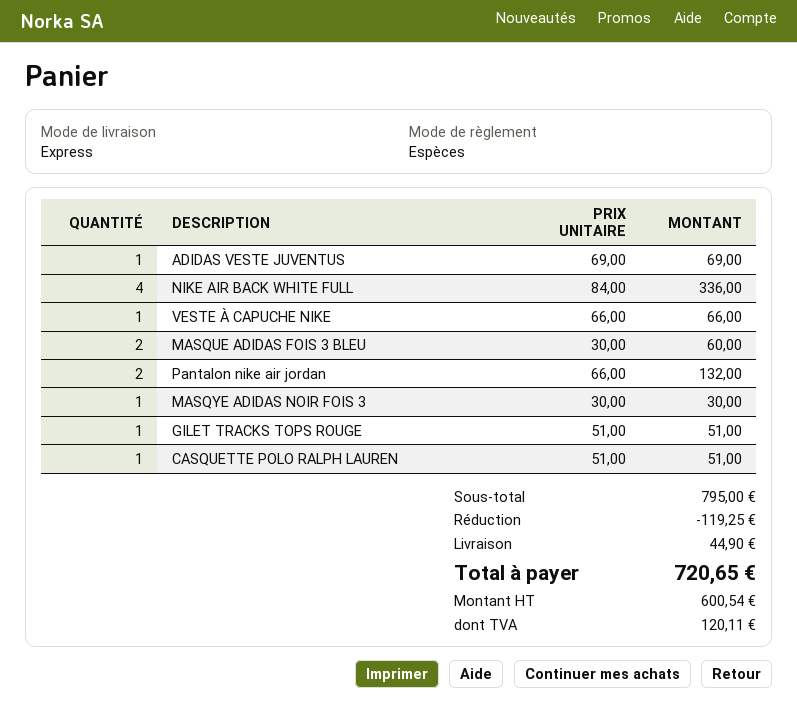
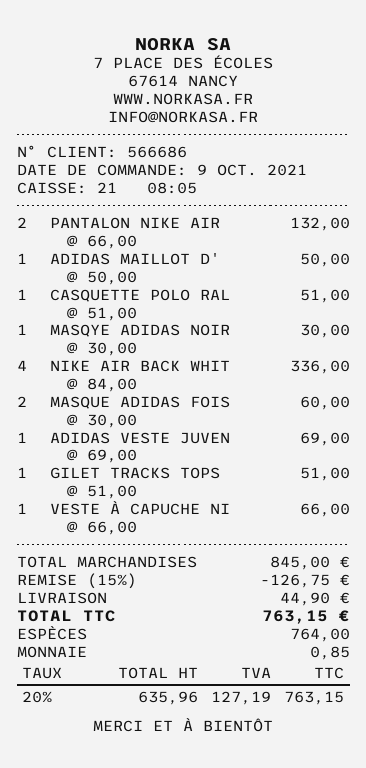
ADIDAS MAILLOT D': none -> 1 x 50.00 = 50.00
subtotal: 795.00 -> 845.00
discount: 119.25 -> 126.75
net: 600.54 -> 635.96
tax: 120.11 -> 127.19
total: 720.65 -> 763.15

